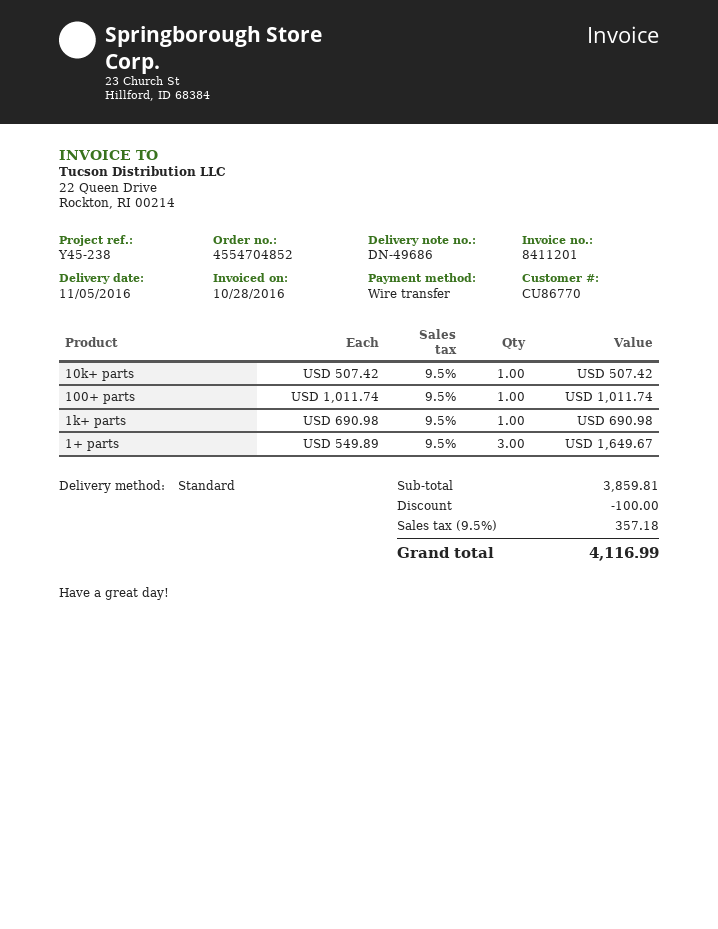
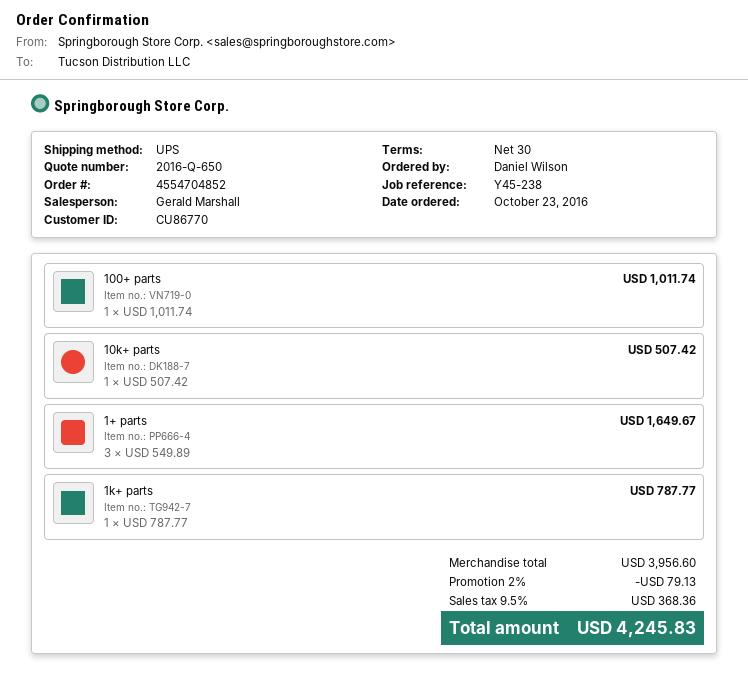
shipping method: standard -> UPS
1k+ parts: 1 x 690.98 = 690.98 -> 1 x 787.77 = 787.77
subtotal: 3859.81 -> 3956.60
discount: 100.00 -> 79.13
tax: 9.5% = 357.18 -> 9.5% = 368.36
total: 4116.99 -> 4245.83

